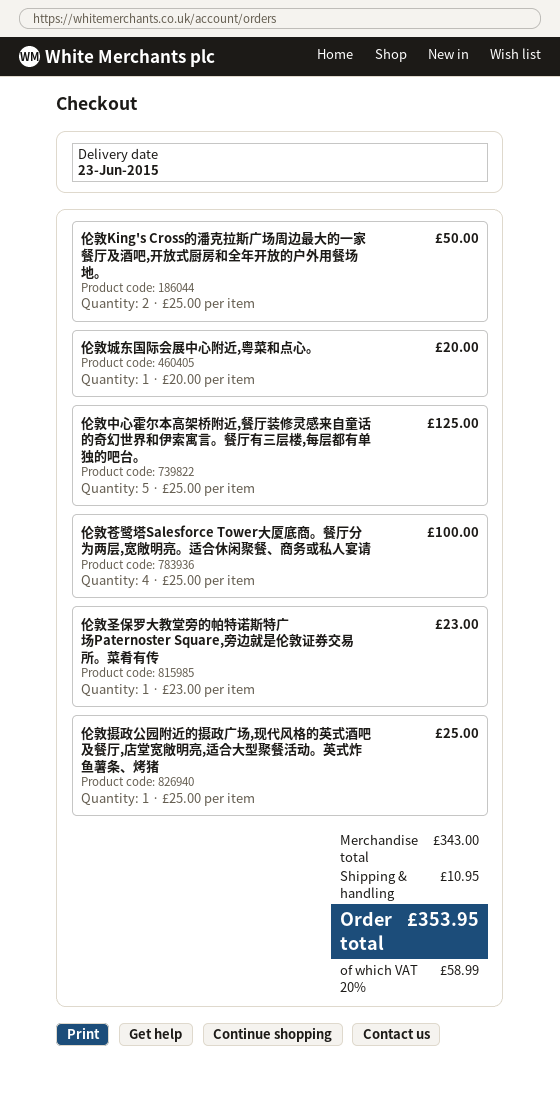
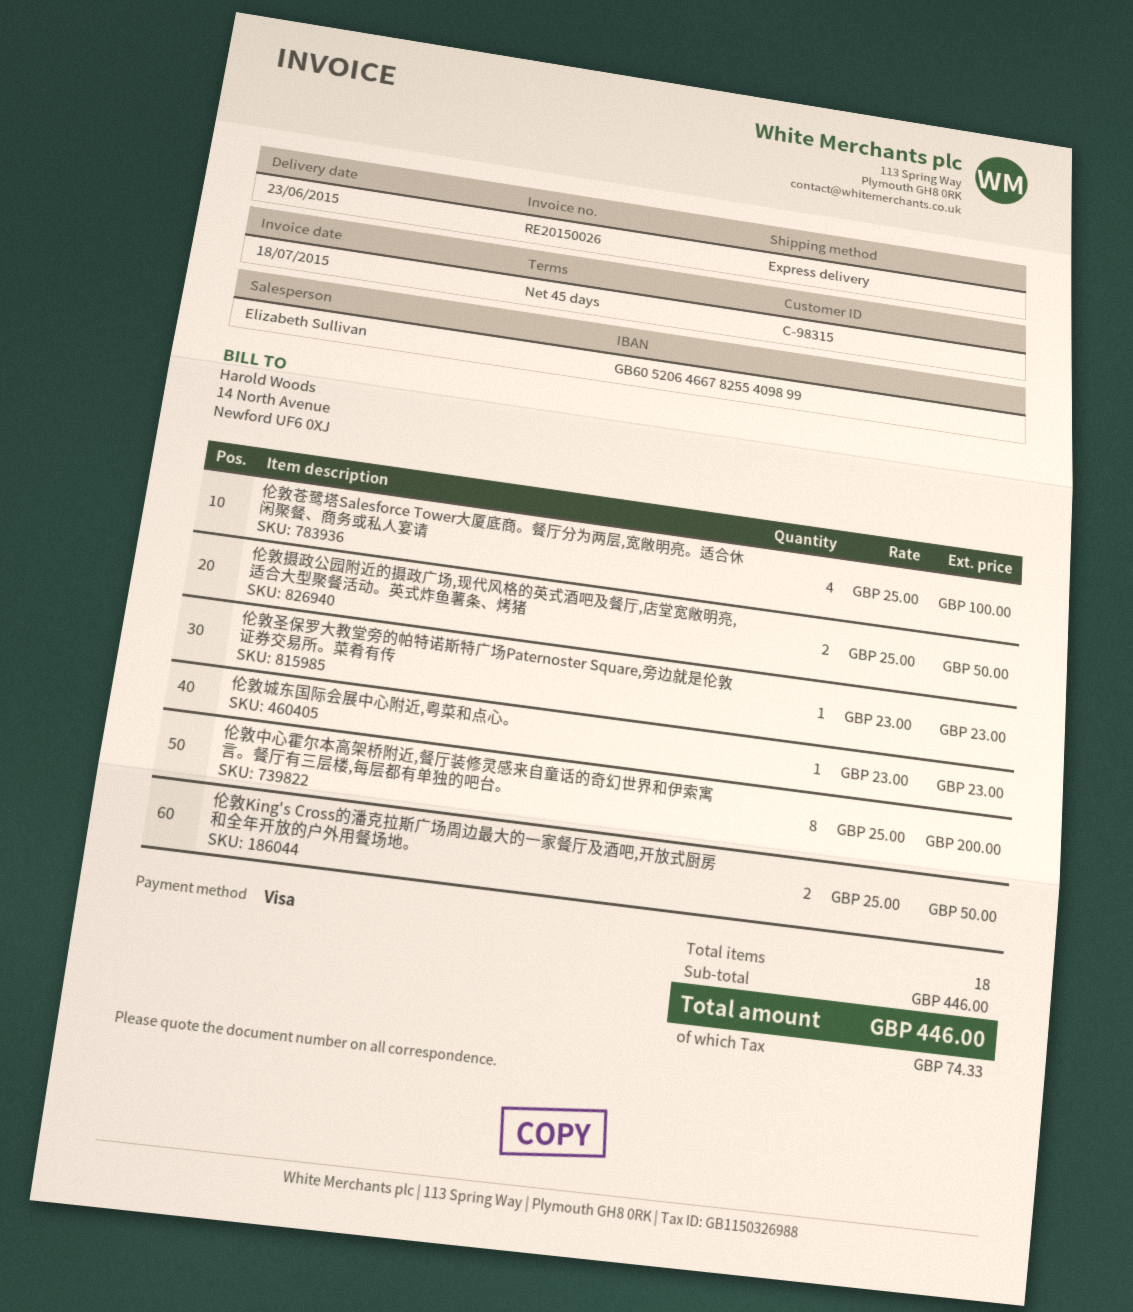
伦敦城东国际会展中心附近,粤菜和点心。: 1 x 20.00 = 20.00 -> 1 x 23.00 = 23.00
伦敦中心霍尔本高架桥附近,餐厅装修灵感来自童话的奇幻世界和伊索寓言。餐厅有三层楼,每层都有单独的吧台。: 5 x 25.00 = 125.00 -> 8 x 25.00 = 200.00
伦敦摄政公园附近的摄政广场,现代风格的英式酒吧及餐厅,店堂宽敞明亮,适合大型聚餐活动。英式炸鱼薯条、烤猪: 1 x 25.00 = 25.00 -> 2 x 25.00 = 50.00
subtotal: 343.00 -> 446.00
shipping: 10.95 -> none
tax: 58.99 -> 74.33
total: 353.95 -> 446.00

